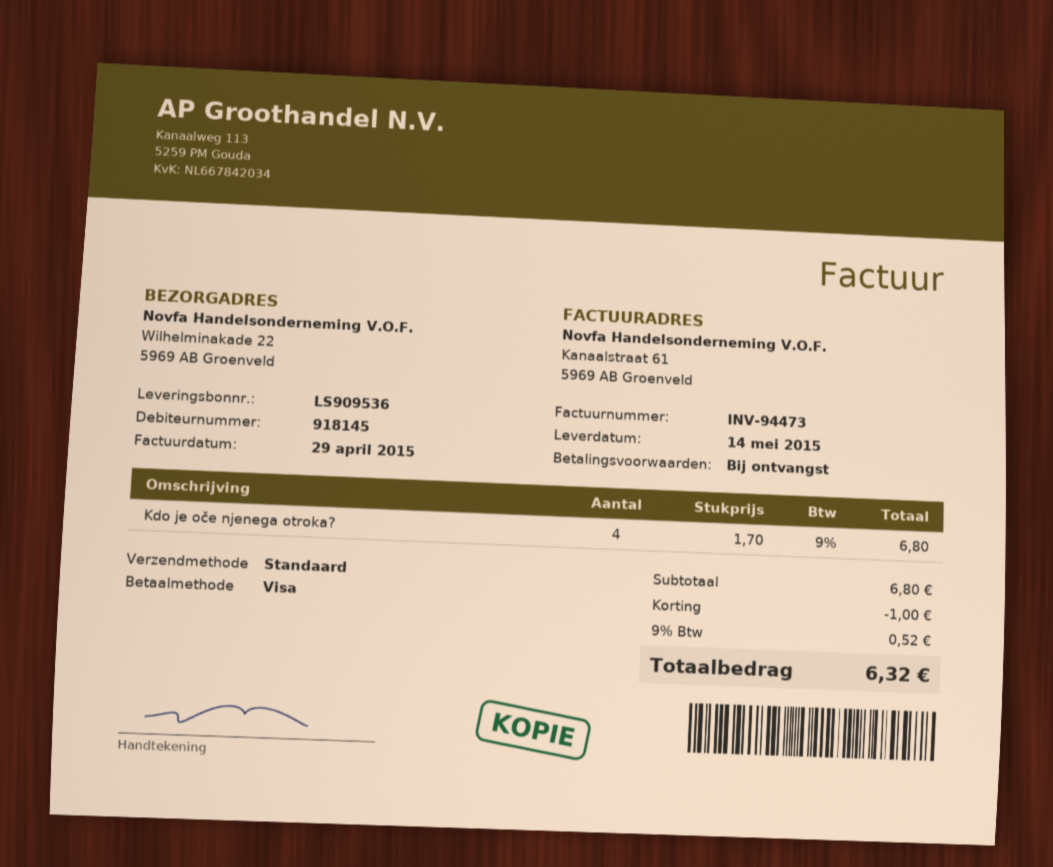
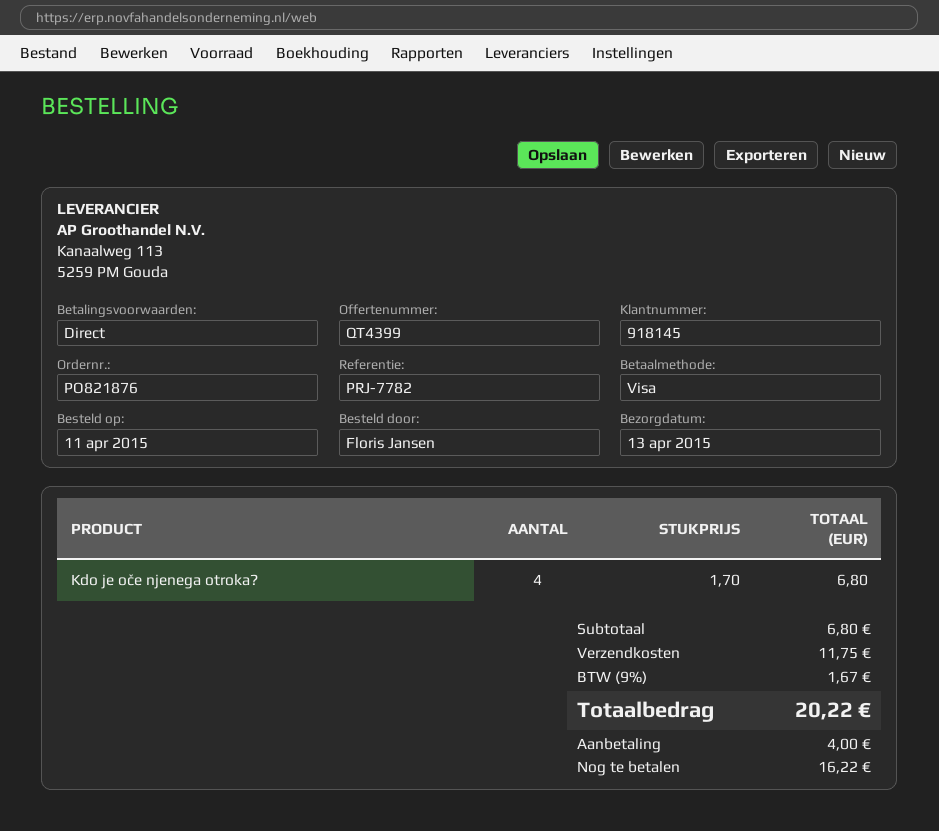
delivery date: 2015-05-14 -> 2015-04-13
discount: 1.00 -> none
shipping: none -> 11.75
tax: 9% = 0.52 -> 9% = 1.67
total: 6.32 -> 20.22

